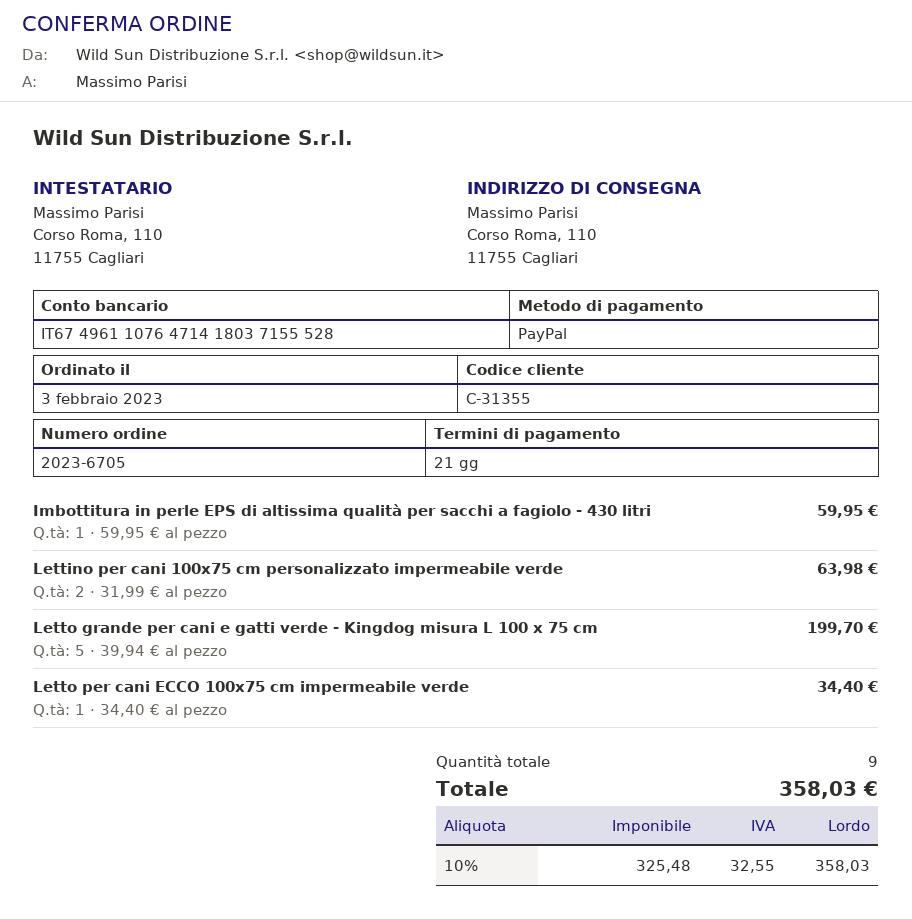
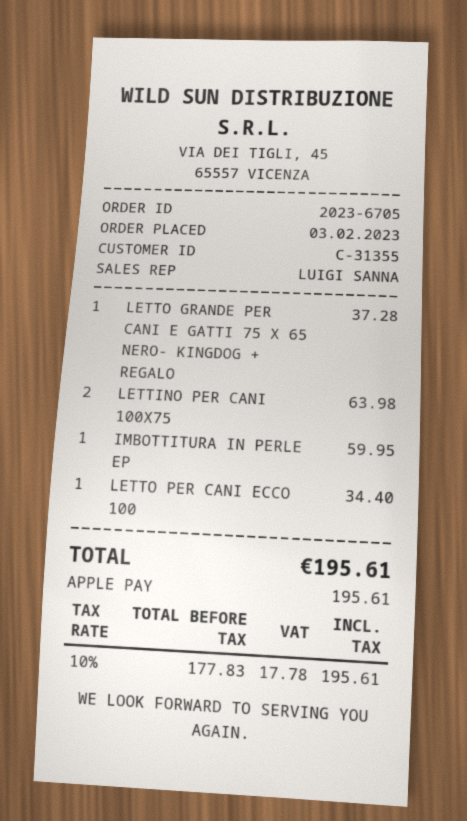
payment method: PayPal -> Apple Pay
Letto grande per cani e gatti verde - Kingdog misura L 100 x 75 cm: 5 for 199.70 -> none
LETTO GRANDE PER CANI E GATTI 75 X 65 NERO- KINGDOG + REGALO: none -> 1 for 37.28
net: 325.48 -> 177.83
tax: 10% = 32.55 -> 10% = 17.78
total: 358.03 -> 195.61

